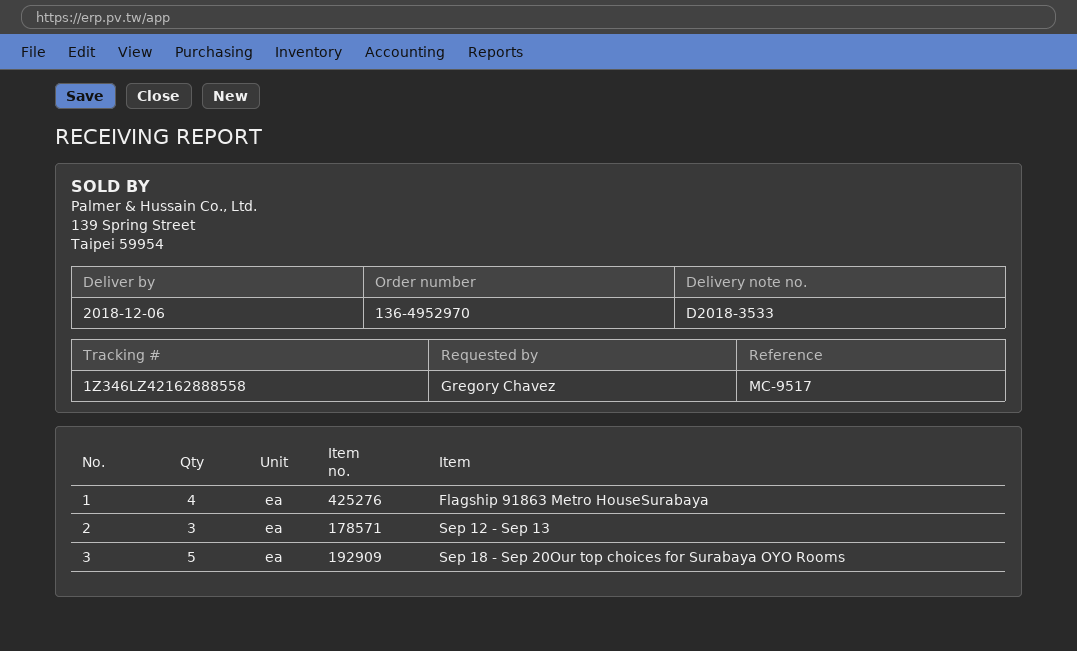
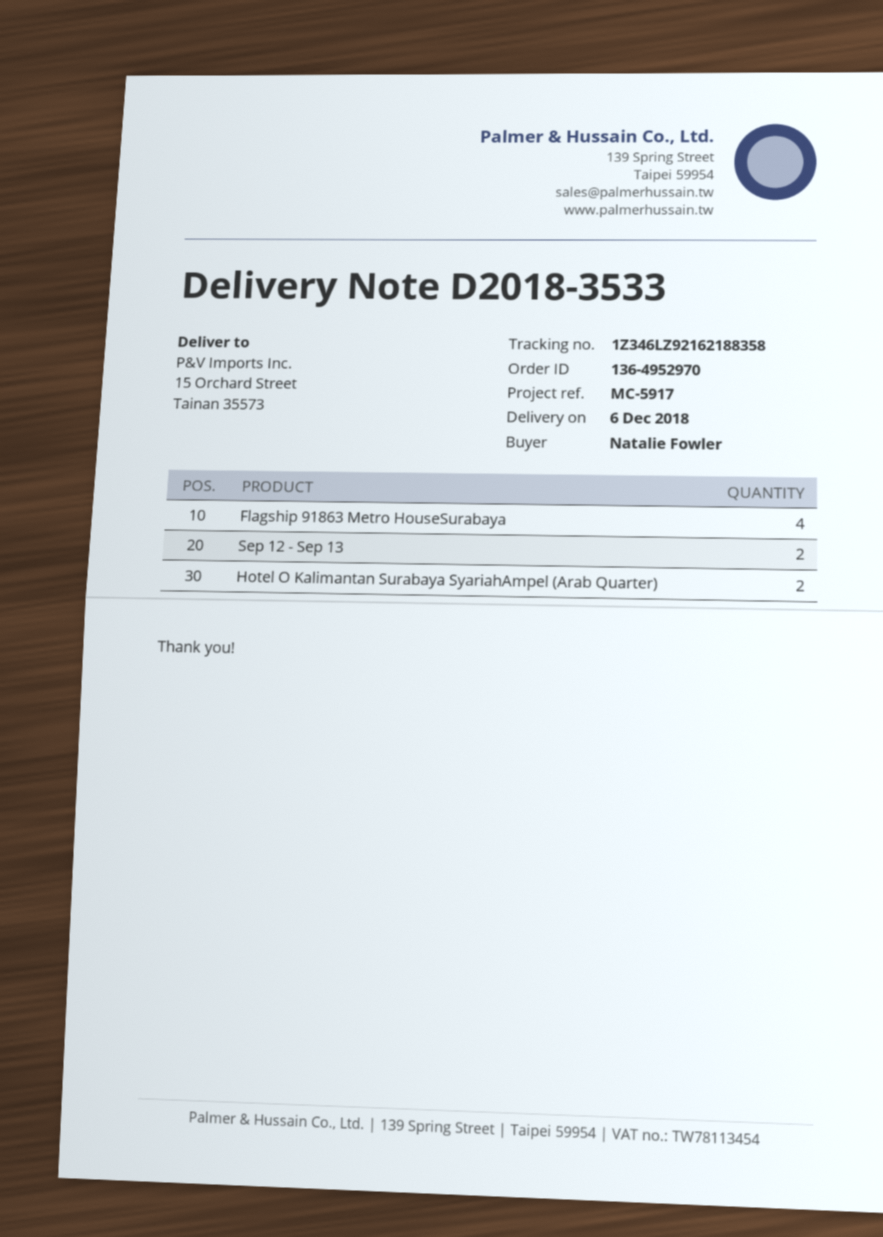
reference: MC-9517 -> MC-5917
ordered by: Gregory Chavez -> Natalie Fowler
tracking number: 1Z346LZ42162888558 -> 1Z346LZ92162188358
Sep 12 - Sep 13: 3 -> 2
Sep 18 - Sep 20Our top choices for Surabaya OYO Rooms: 5 -> none
Hotel O Kalimantan Surabaya SyariahAmpel (Arab Quarter): none -> 2

